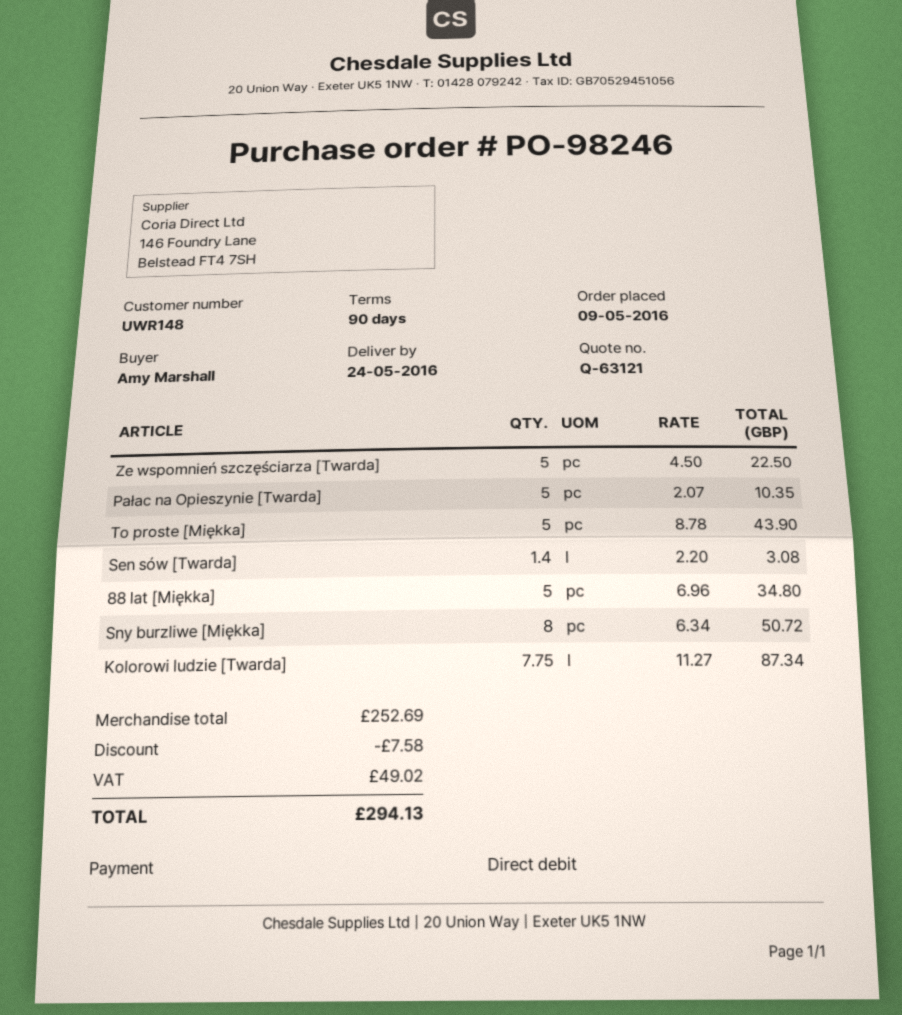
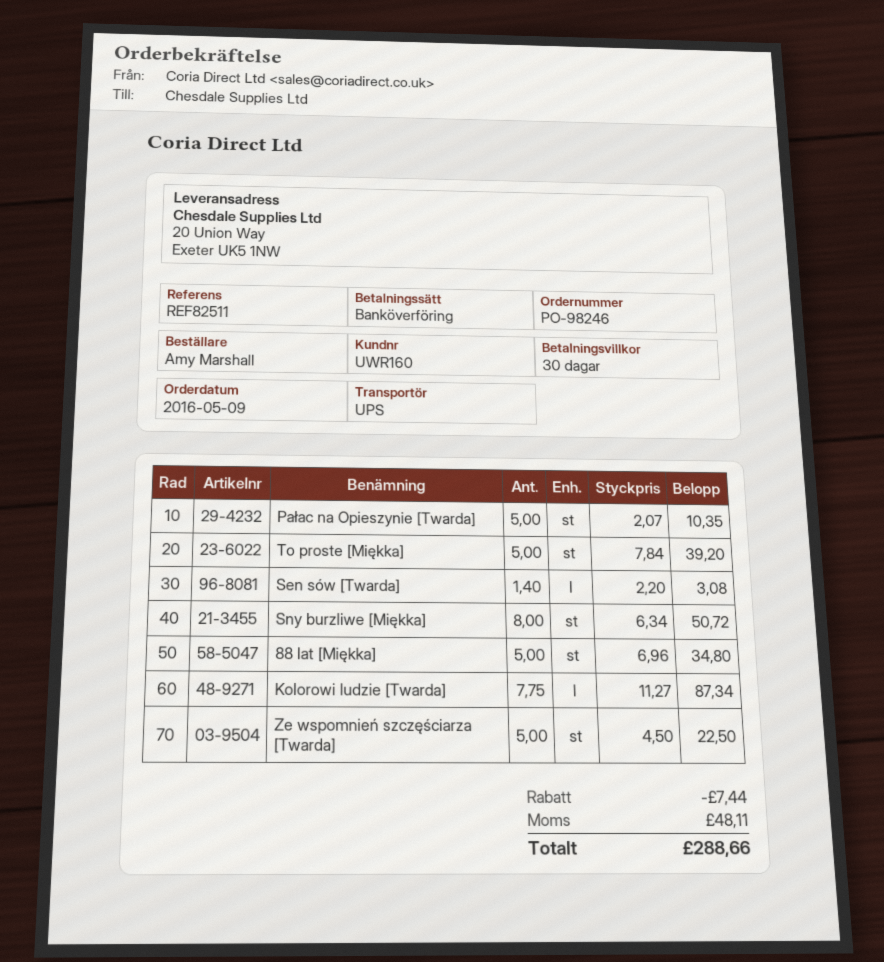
payment terms: 90 days -> 30 days
customer number: UWR148 -> UWR160
payment method: direct debit -> bank transfer
To proste [Miękka]: 5 x 8.78 = 43.90 -> 5 x 7.84 = 39.20
discount: 7.58 -> 7.44
tax: 49.02 -> 48.11
total: 294.13 -> 288.66

